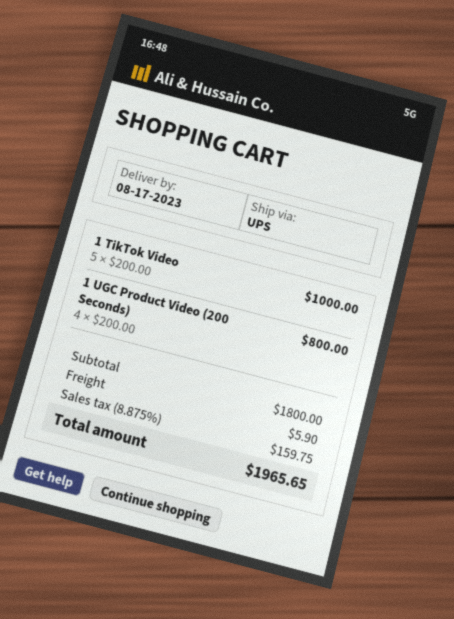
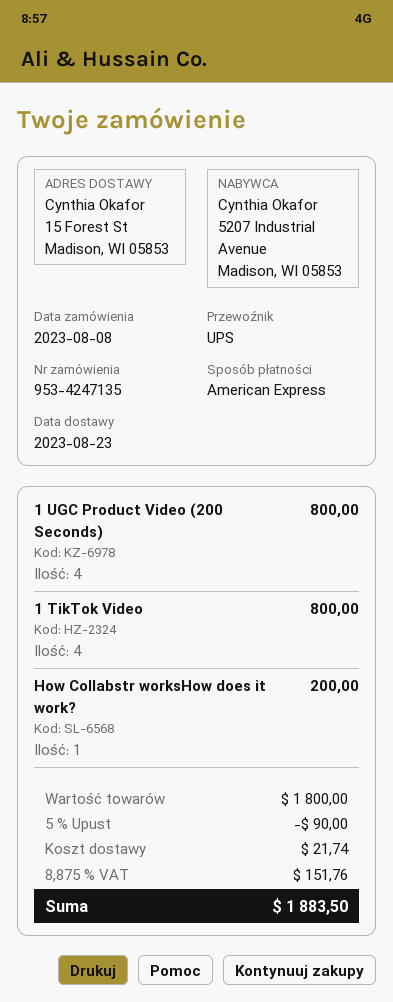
delivery date: 2023-08-17 -> 2023-08-23
1 TikTok Video: 5 for 1000.00 -> 4 for 800.00
How Collabstr worksHow does it work?: none -> 1 for 200.00
discount: none -> 5% = 90.00
shipping: 5.90 -> 21.74
tax: 8.875% = 159.75 -> 8.875% = 151.76
total: 1965.65 -> 1883.50

